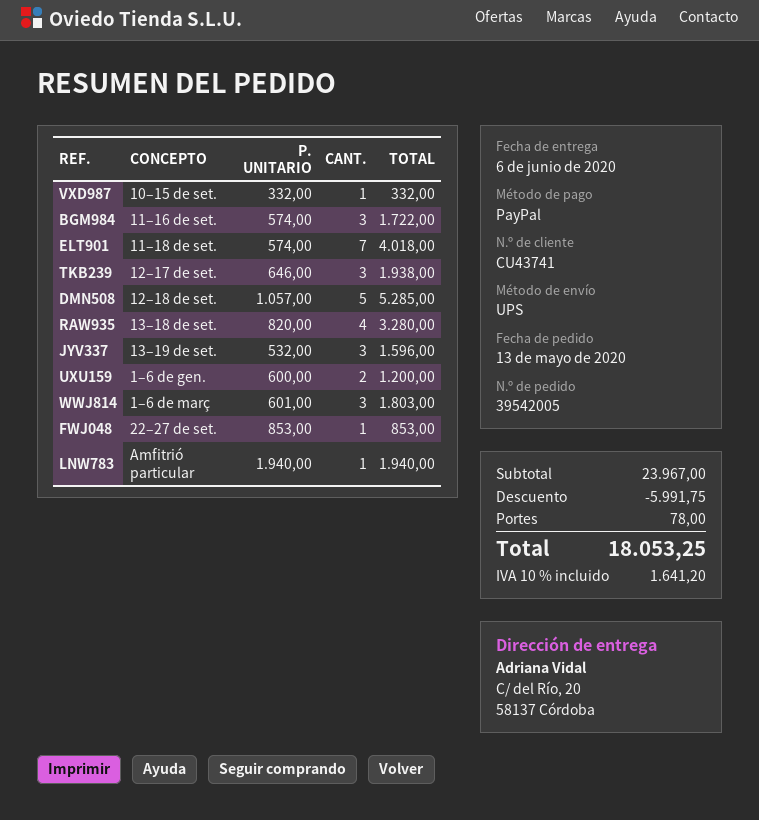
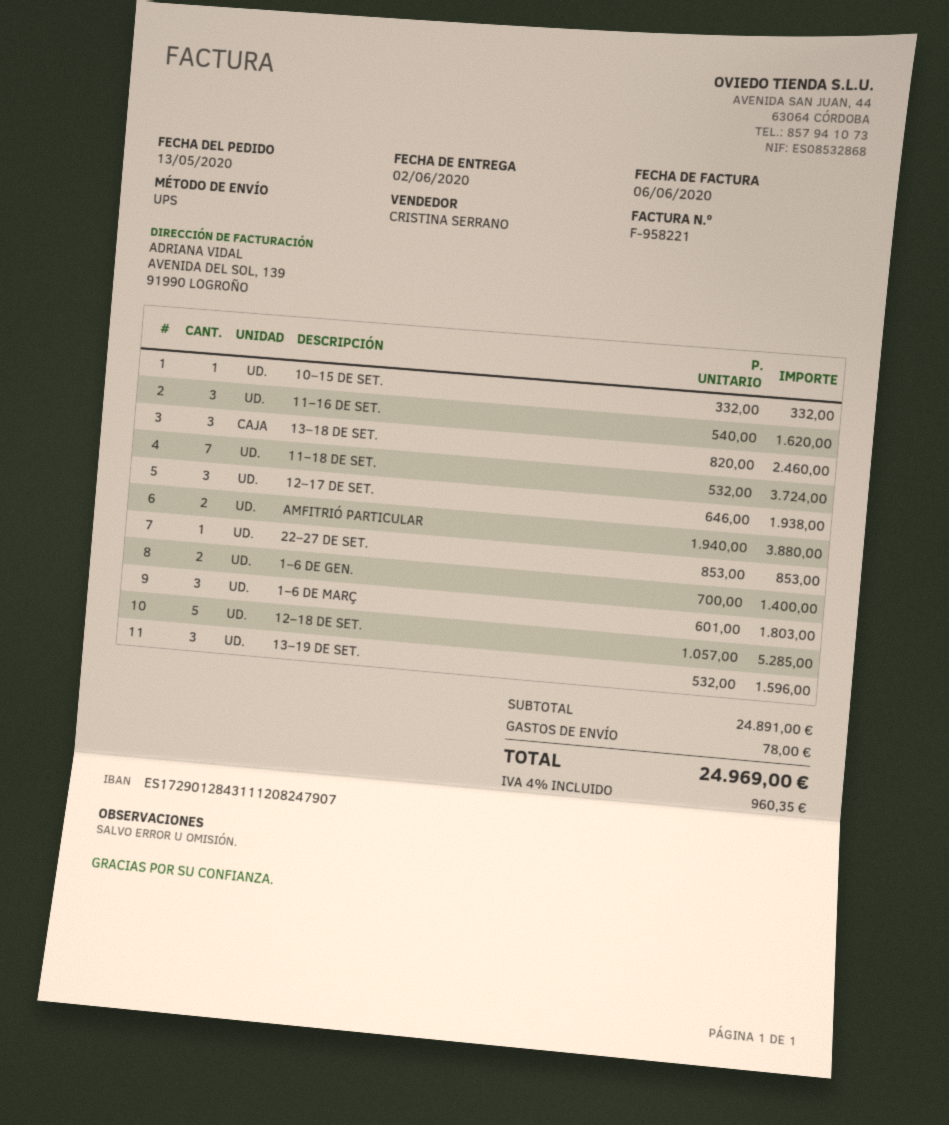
delivery date: 2020-06-06 -> 2020-06-02
11–16 de set.: 3 x 574.00 = 1722.00 -> 3 x 540.00 = 1620.00
11–18 de set.: 7 x 574.00 = 4018.00 -> 7 x 532.00 = 3724.00
13–18 de set.: 4 x 820.00 = 3280.00 -> 3 x 820.00 = 2460.00
1–6 de gen.: 2 x 600.00 = 1200.00 -> 2 x 700.00 = 1400.00
Amfitrió particular: 1 x 1940.00 = 1940.00 -> 2 x 1940.00 = 3880.00
subtotal: 23967.00 -> 24891.00
discount: 5991.75 -> none
tax: 10% = 1641.20 -> 4% = 960.35
total: 18053.25 -> 24969.00

